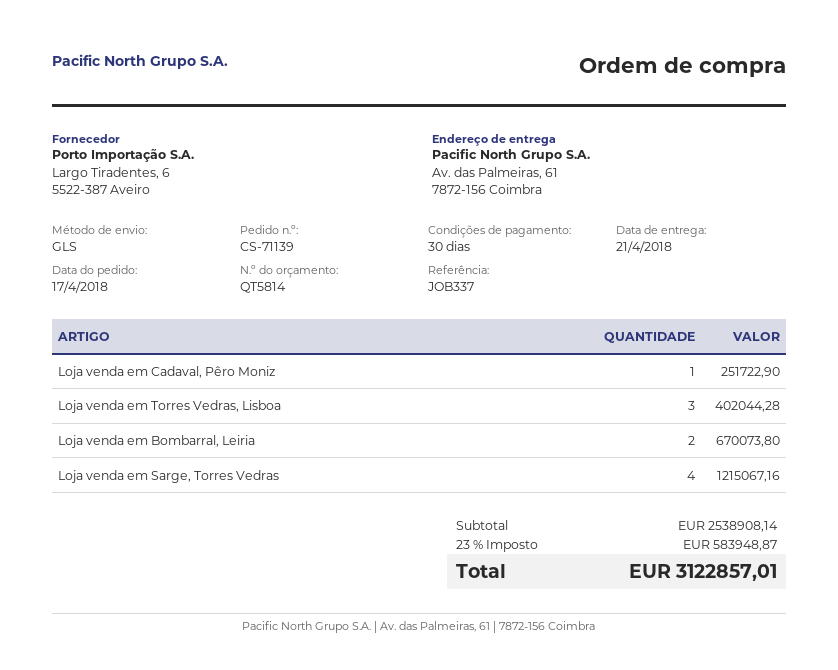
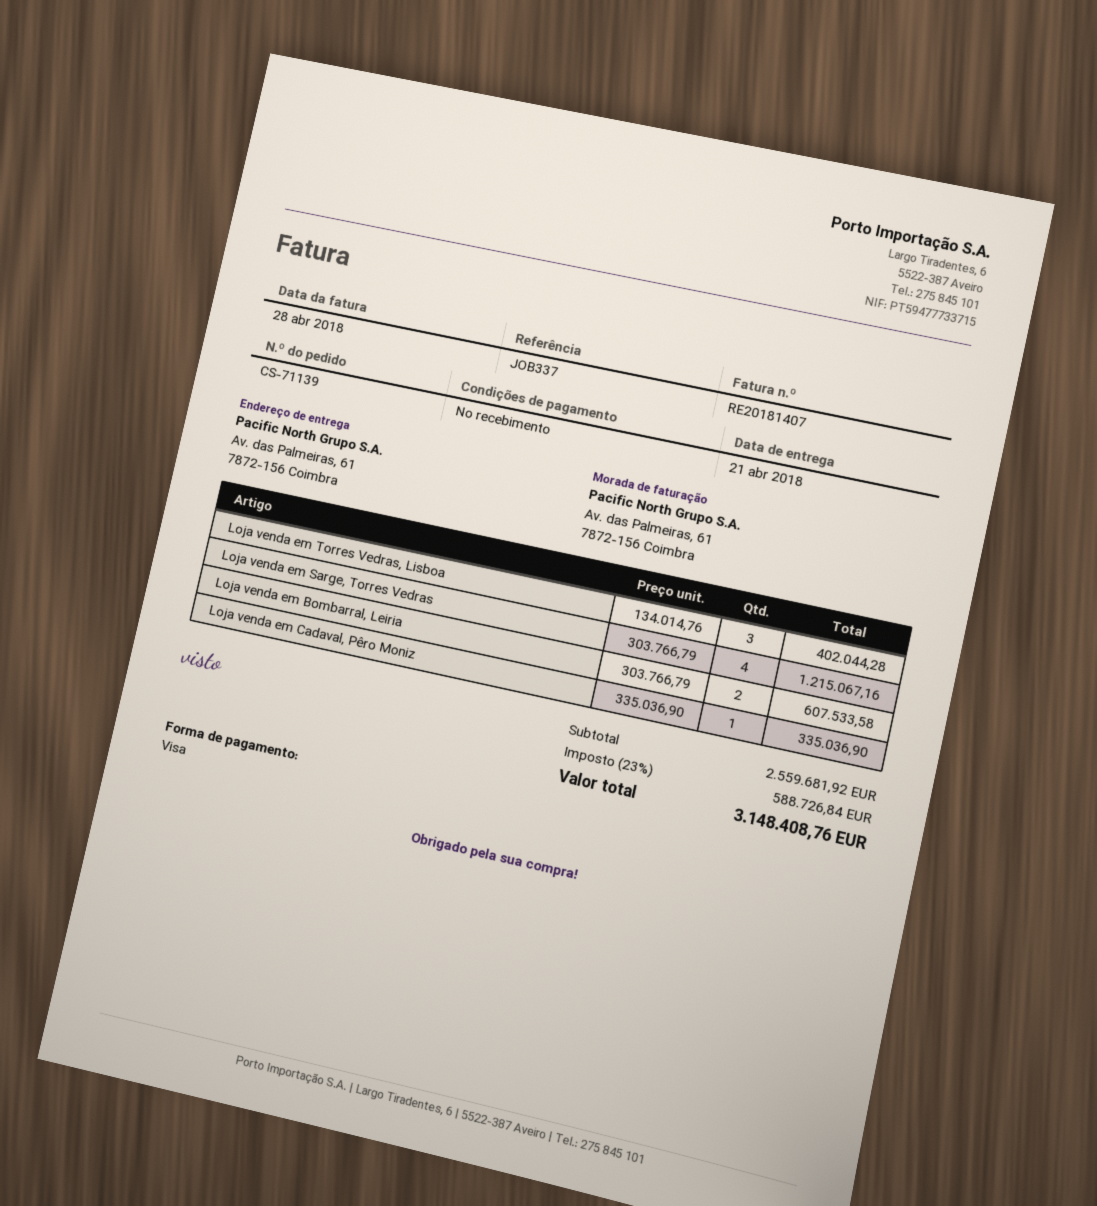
payment terms: 30 days -> on receipt
Loja venda em Cadaval, Pêro Moniz: 1 for 251722.90 -> 1 for 335036.90
Loja venda em Bombarral, Leiria: 2 for 670073.80 -> 2 for 607533.58
subtotal: 2538908.14 -> 2559681.92
tax: 23% = 583948.87 -> 23% = 588726.84
total: 3122857.01 -> 3148408.76

